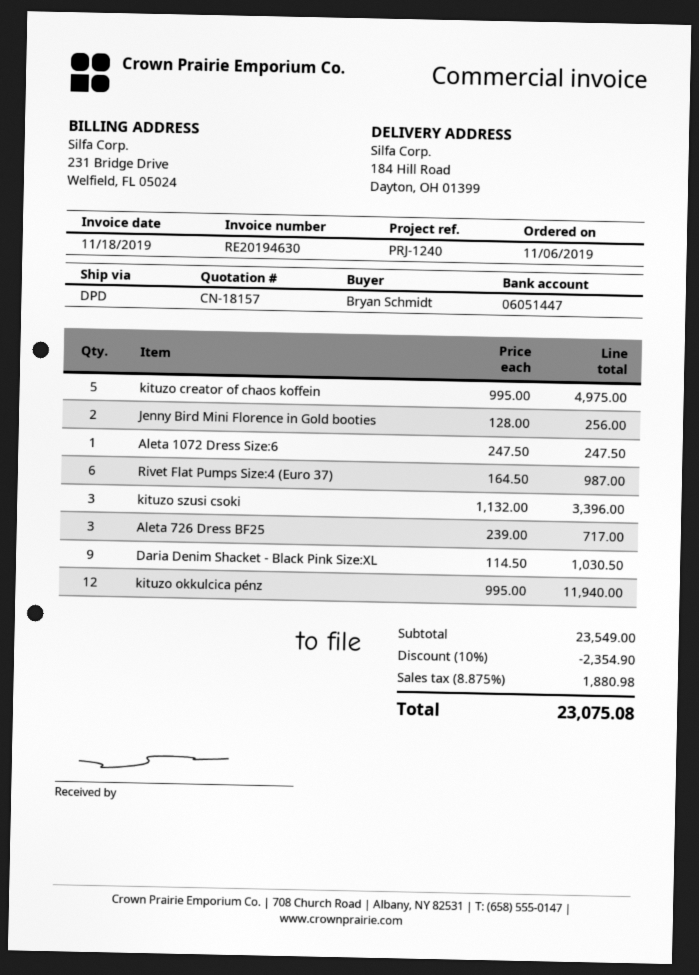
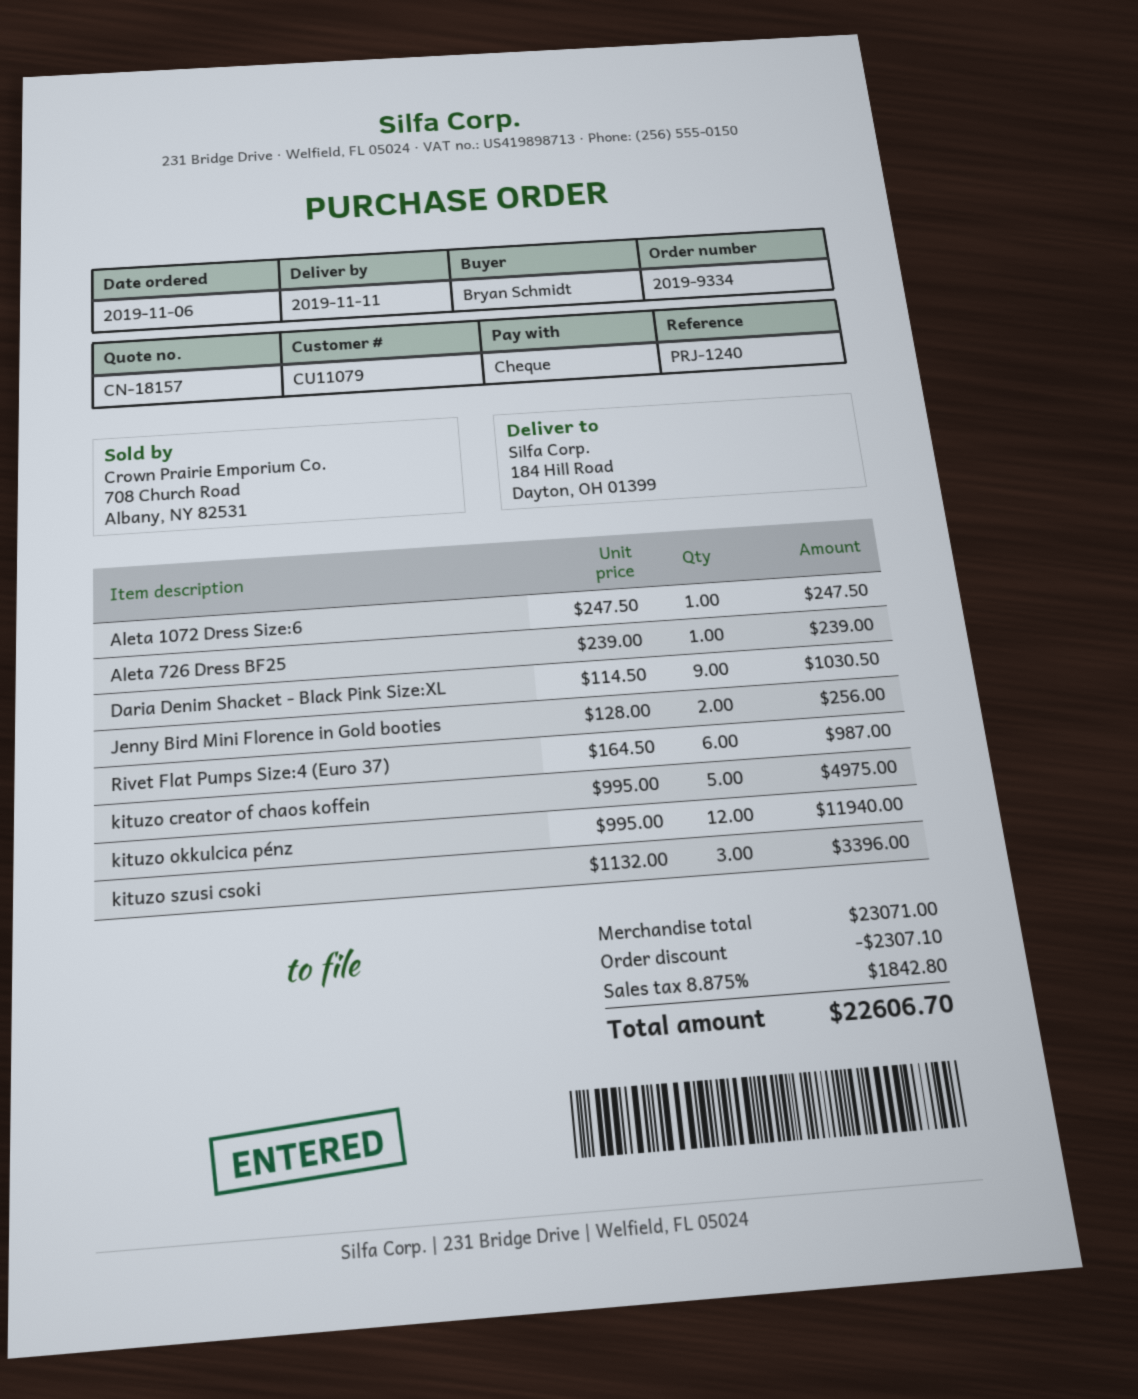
Aleta 726 Dress BF25: 3 x 239.00 = 717.00 -> 1 x 239.00 = 239.00
subtotal: 23549.00 -> 23071.00
discount: 2354.90 -> 2307.10
tax: 8.875% = 1880.98 -> 8.875% = 1842.80
total: 23075.08 -> 22606.70

